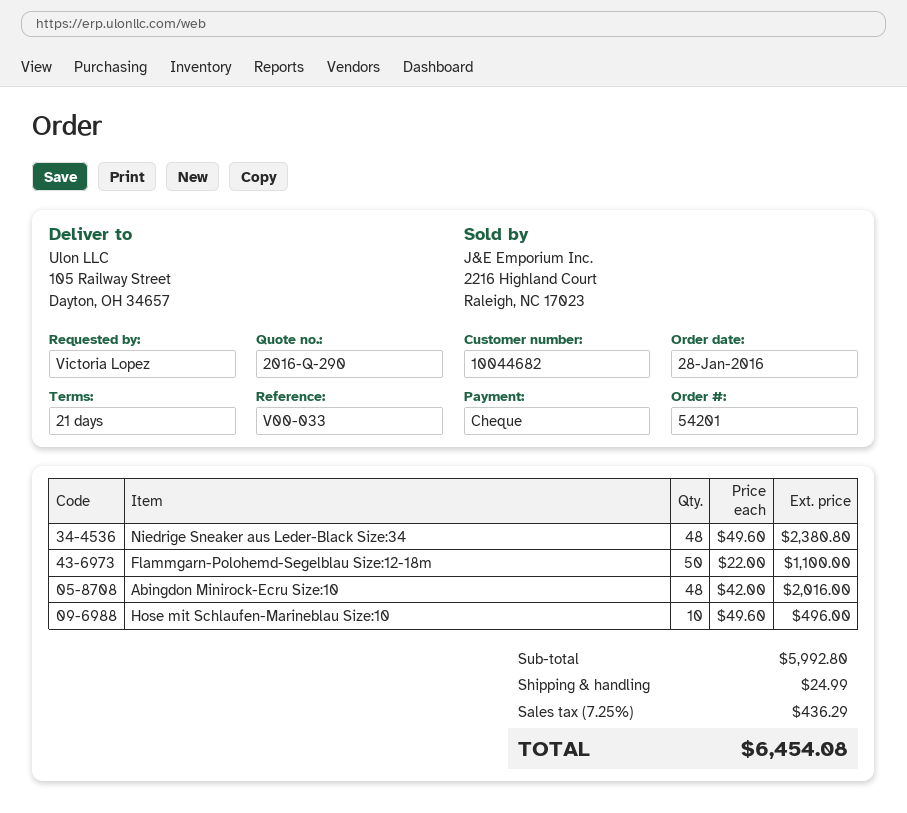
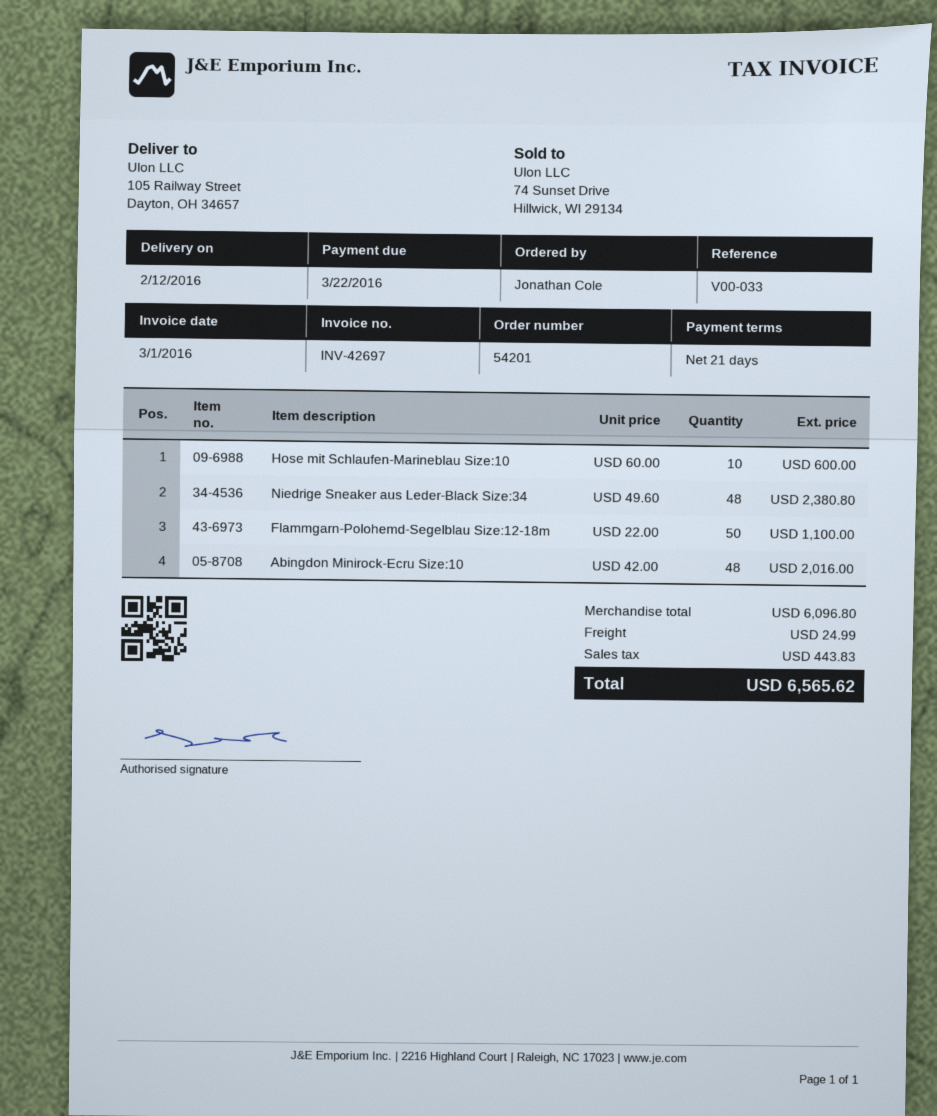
ordered by: Victoria Lopez -> Jonathan Cole
Hose mit Schlaufen-Marineblau Size:10: 10 x 49.60 = 496.00 -> 10 x 60.00 = 600.00
subtotal: 5992.80 -> 6096.80
tax: 436.29 -> 443.83
total: 6454.08 -> 6565.62

